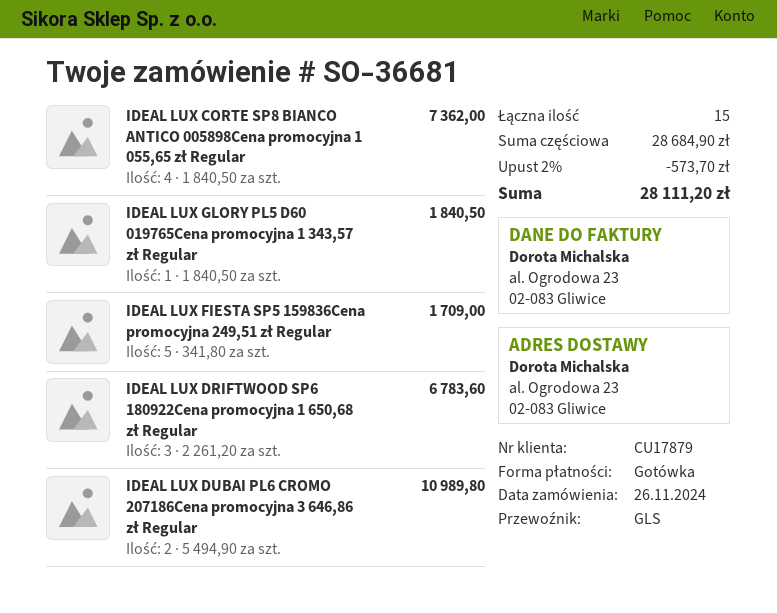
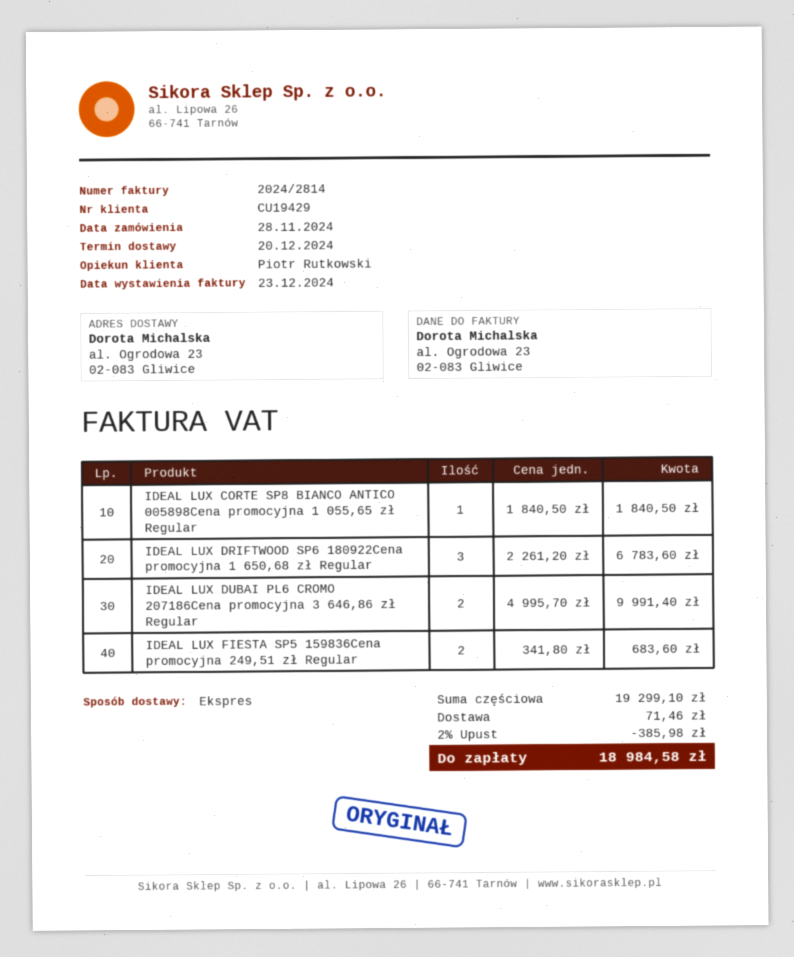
order date: 2024-11-26 -> 2024-11-28
customer number: CU17879 -> CU19429
shipping method: GLS -> express
IDEAL LUX CORTE SP8 BIANCO ANTICO 005898Cena promocyjna 1 055,65 zł Regular: 4 x 1840.50 = 7362.00 -> 1 x 1840.50 = 1840.50
IDEAL LUX GLORY PL5 D60 019765Cena promocyjna 1 343,57 zł Regular: 1 x 1840.50 = 1840.50 -> none
IDEAL LUX FIESTA SP5 159836Cena promocyjna 249,51 zł Regular: 5 x 341.80 = 1709.00 -> 2 x 341.80 = 683.60
IDEAL LUX DUBAI PL6 CROMO 207186Cena promocyjna 3 646,86 zł Regular: 2 x 5494.90 = 10989.80 -> 2 x 4995.70 = 9991.40
subtotal: 28684.90 -> 19299.10
discount: 2% = 573.70 -> 2% = 385.98
shipping: none -> 71.46
total: 28111.20 -> 18984.58

